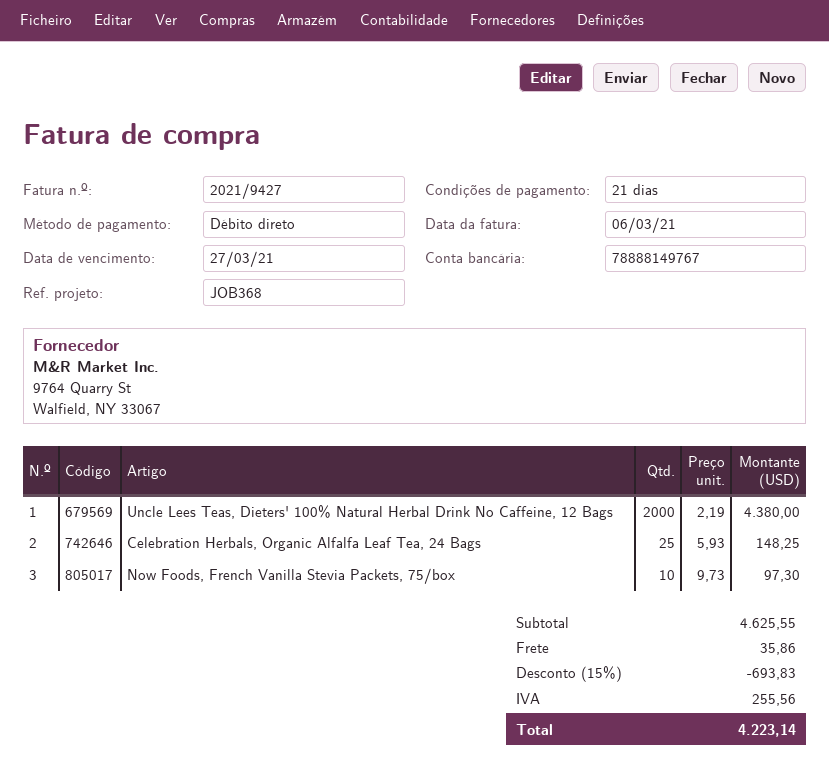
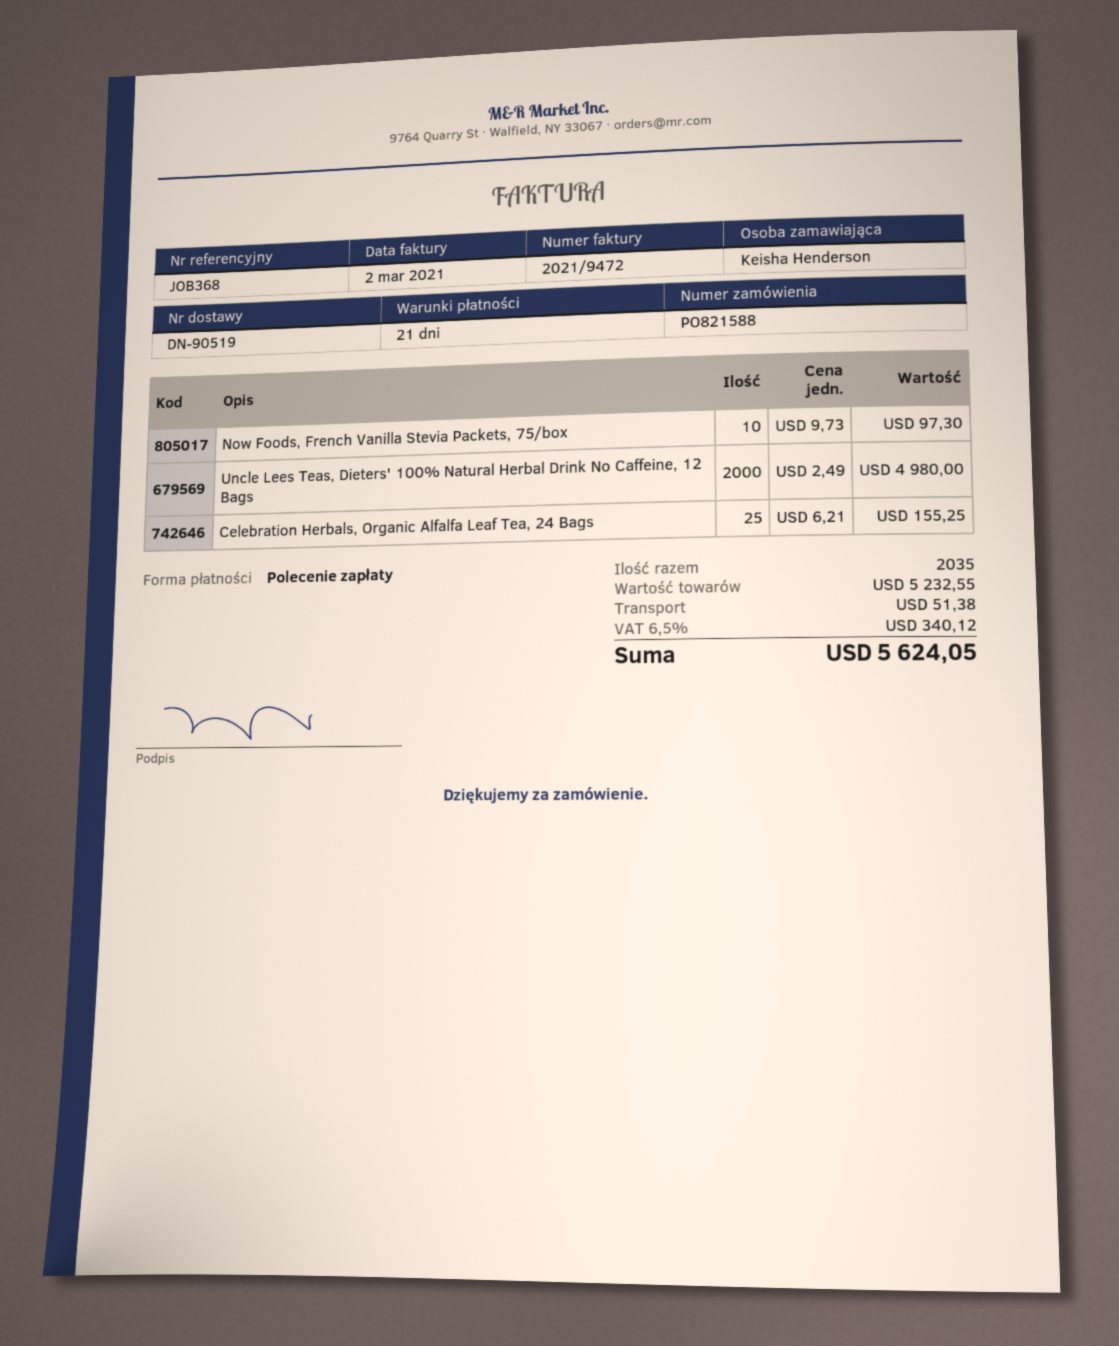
invoice number: 2021/9427 -> 2021/9472
invoice date: 2021-03-06 -> 2021-03-02
Uncle Lees Teas, Dieters' 100% Natural Herbal Drink No Caffeine, 12 Bags: 2000 x 2.19 = 4380.00 -> 2000 x 2.49 = 4980.00
Celebration Herbals, Organic Alfalfa Leaf Tea, 24 Bags: 25 x 5.93 = 148.25 -> 25 x 6.21 = 155.25
subtotal: 4625.55 -> 5232.55
discount: 15% = 693.83 -> none
shipping: 35.86 -> 51.38
tax: 255.56 -> 340.12
total: 4223.14 -> 5624.05

